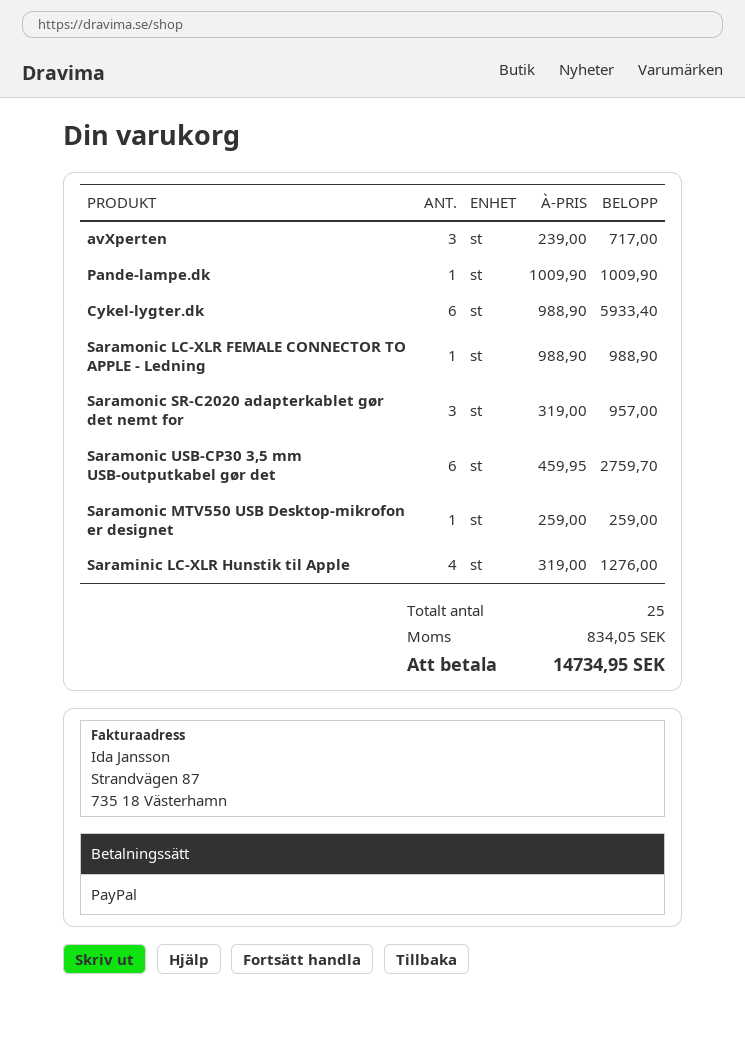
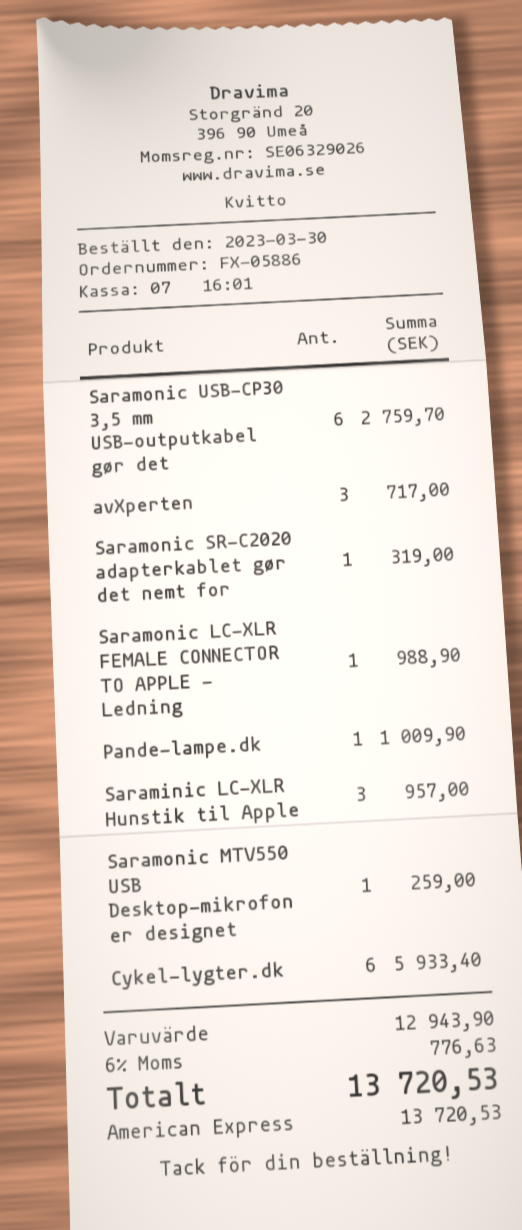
payment method: PayPal -> American Express
Saramonic SR-C2020 adapterkablet gør det nemt for: 3 for 957.00 -> 1 for 319.00
Saraminic LC-XLR Hunstik til Apple: 4 for 1276.00 -> 3 for 957.00
tax: 834.05 -> 776.63
total: 14734.95 -> 13720.53

